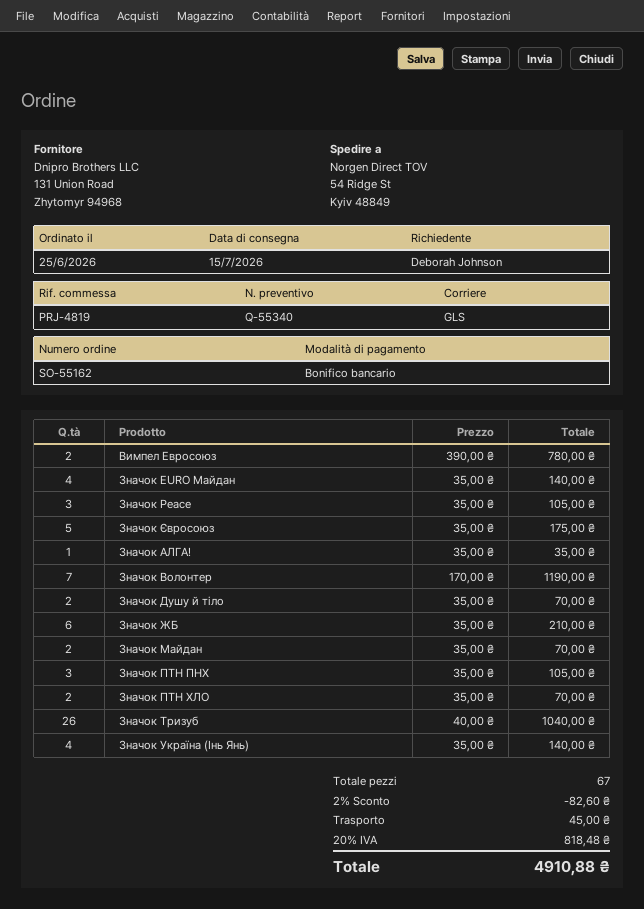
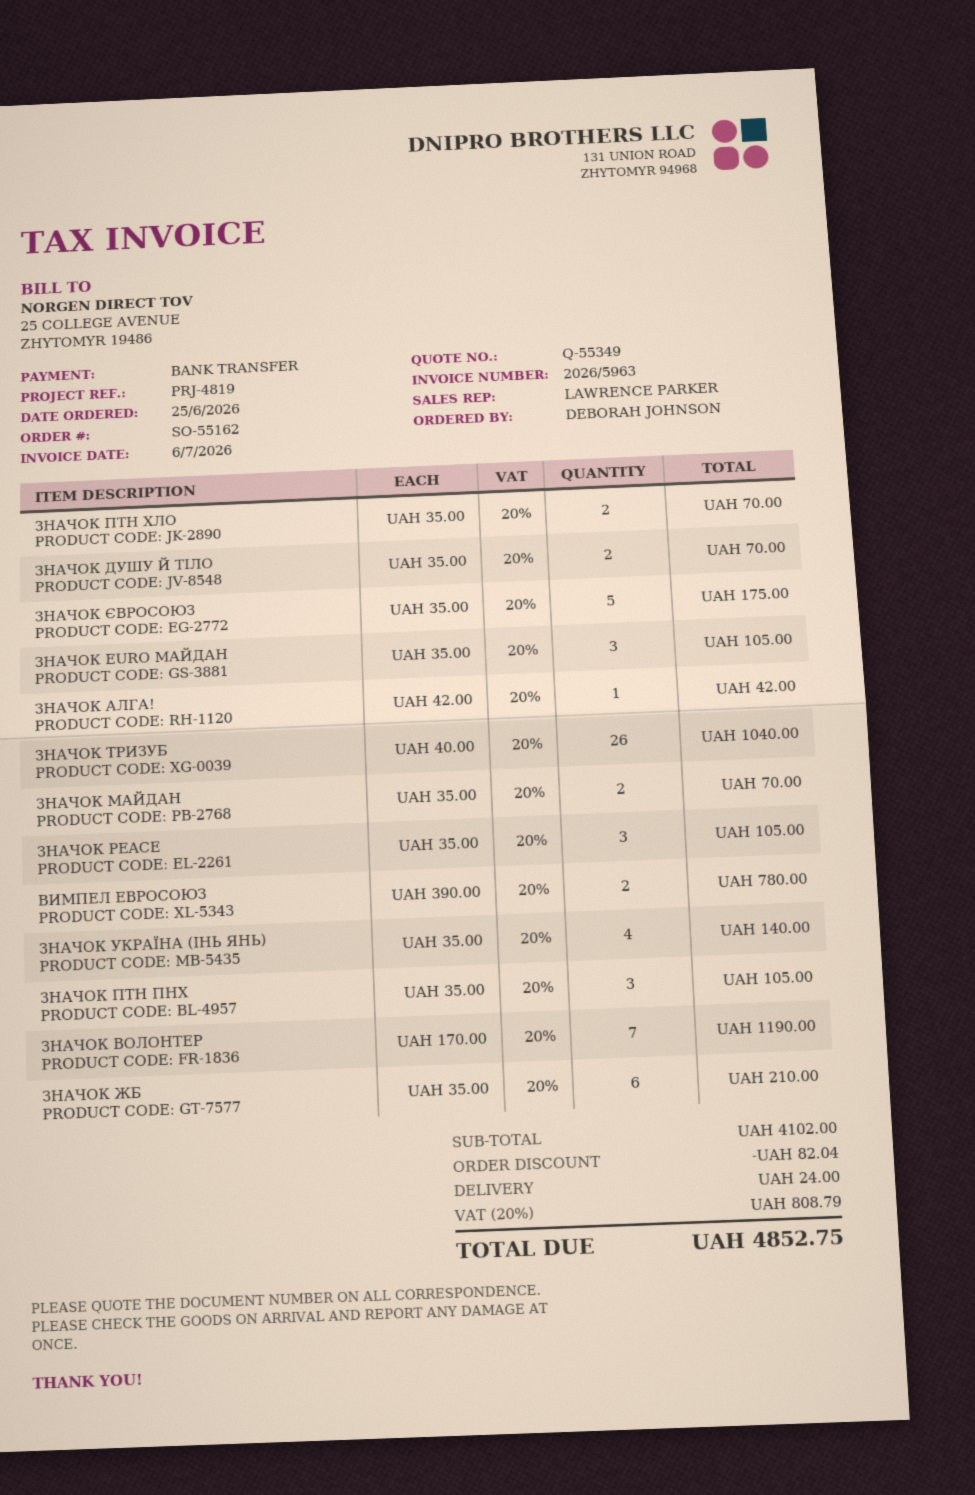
quote number: Q-55340 -> Q-55349
Значок EURO Майдан: 4 x 35.00 = 140.00 -> 3 x 35.00 = 105.00
Значок АЛГА!: 1 x 35.00 = 35.00 -> 1 x 42.00 = 42.00
discount: 82.60 -> 82.04
shipping: 45.00 -> 24.00
tax: 20% = 818.48 -> 20% = 808.79
total: 4910.88 -> 4852.75

